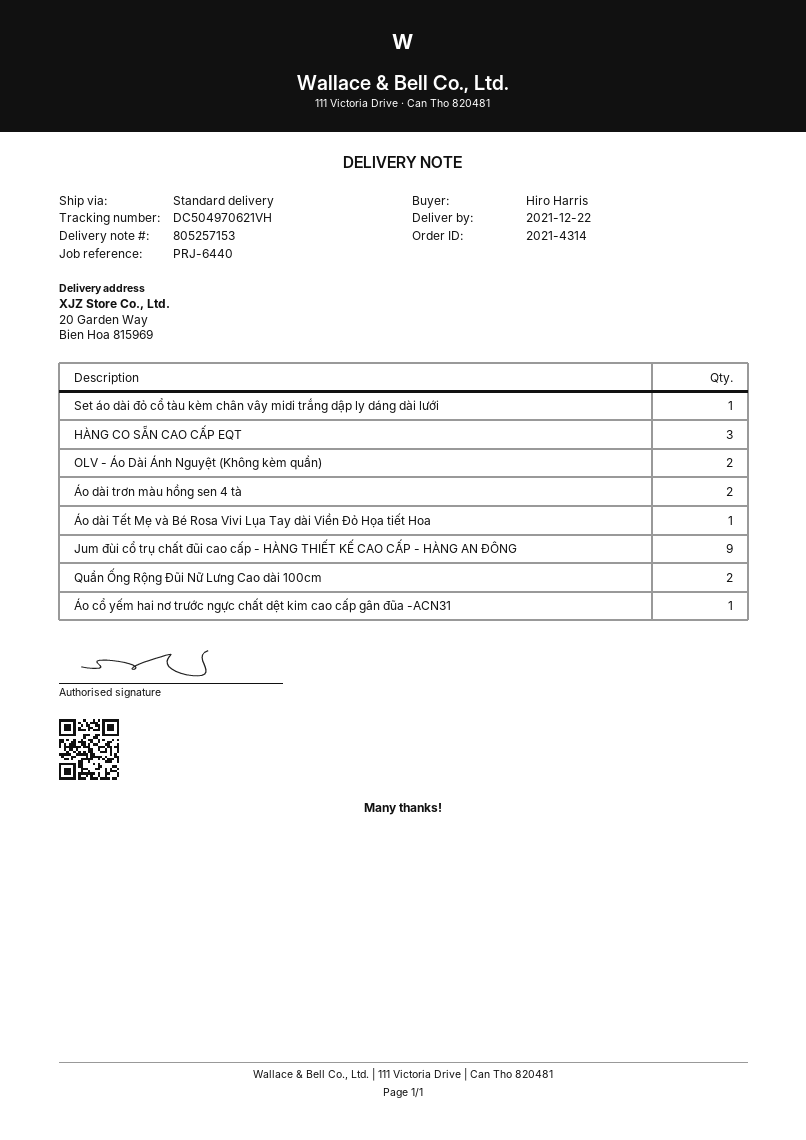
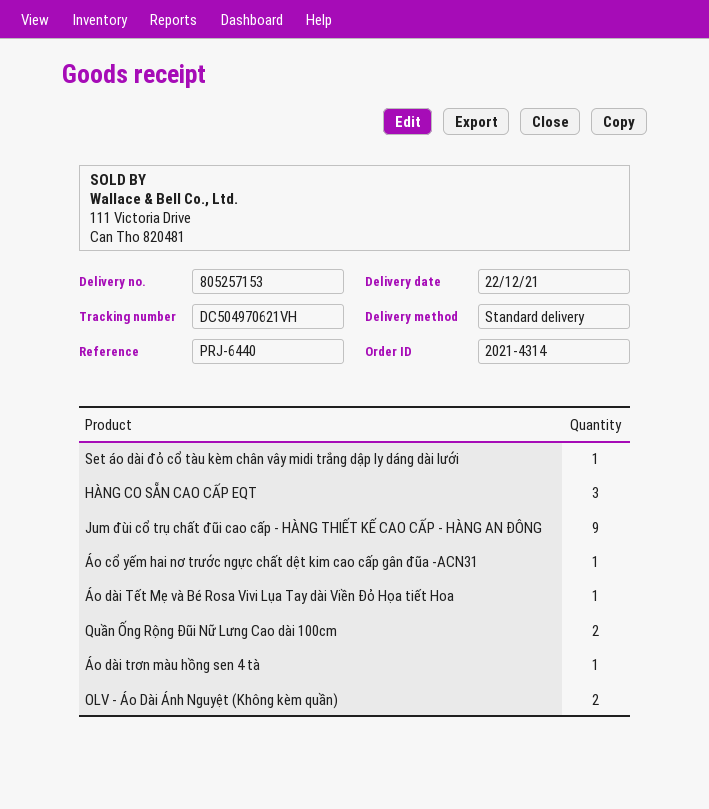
Áo dài trơn màu hồng sen 4 tà: 2 -> 1

